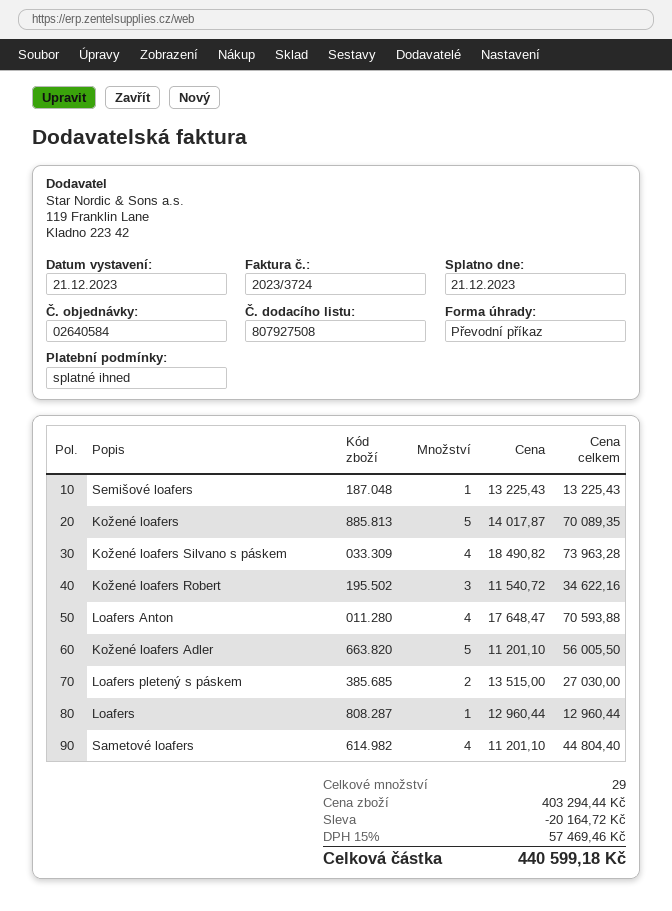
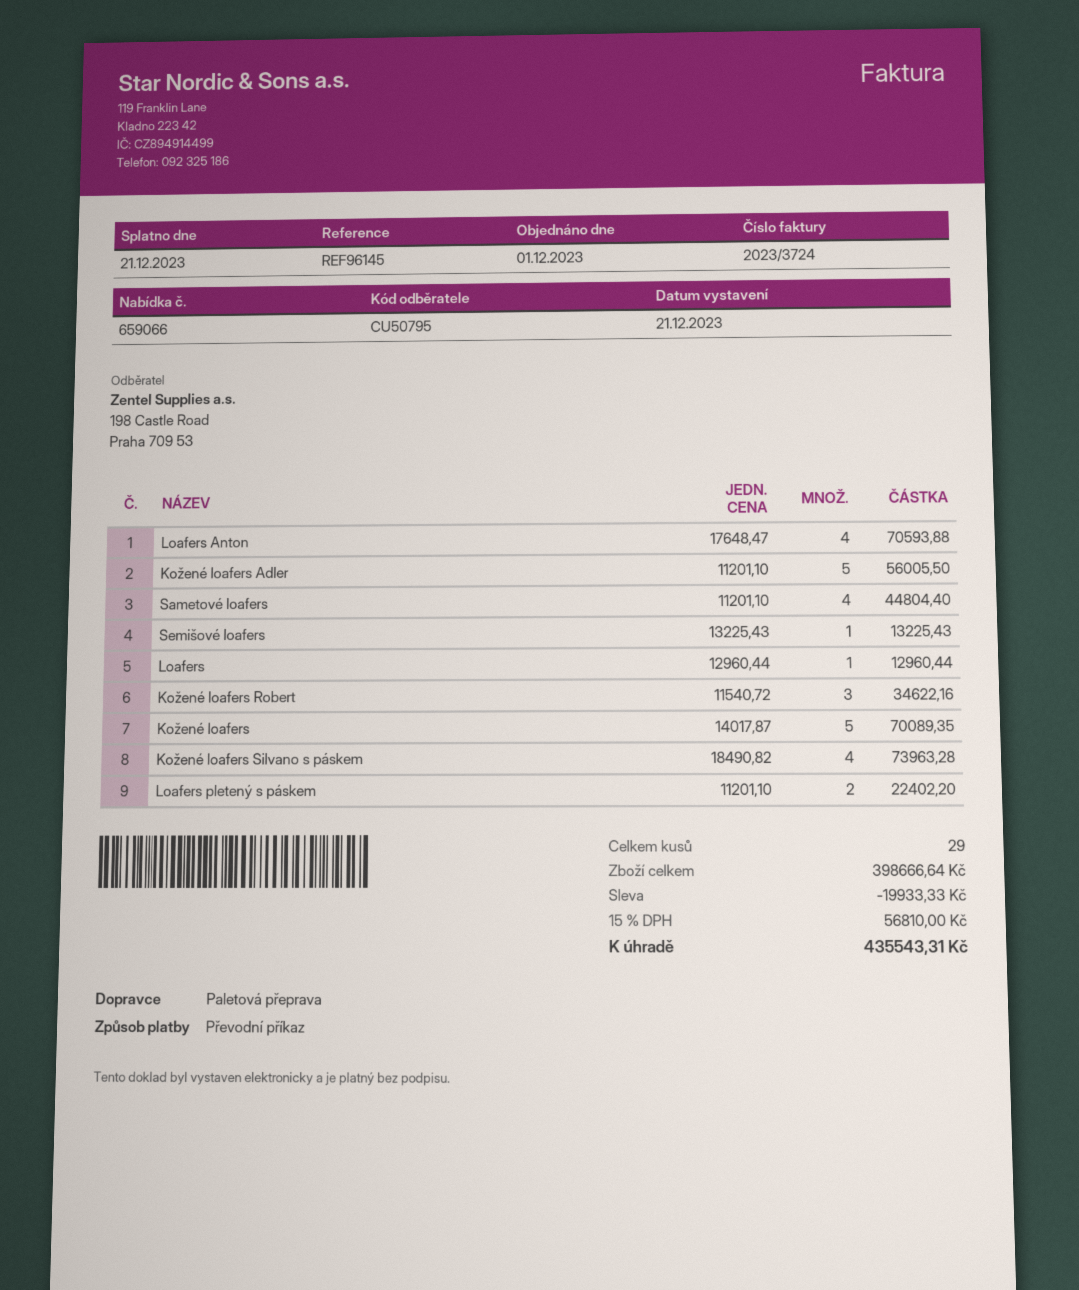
Loafers pletený s páskem: 2 x 13515.00 = 27030.00 -> 2 x 11201.10 = 22402.20
subtotal: 403294.44 -> 398666.64
discount: 20164.72 -> 19933.33
tax: 15% = 57469.46 -> 15% = 56810.00
total: 440599.18 -> 435543.31

